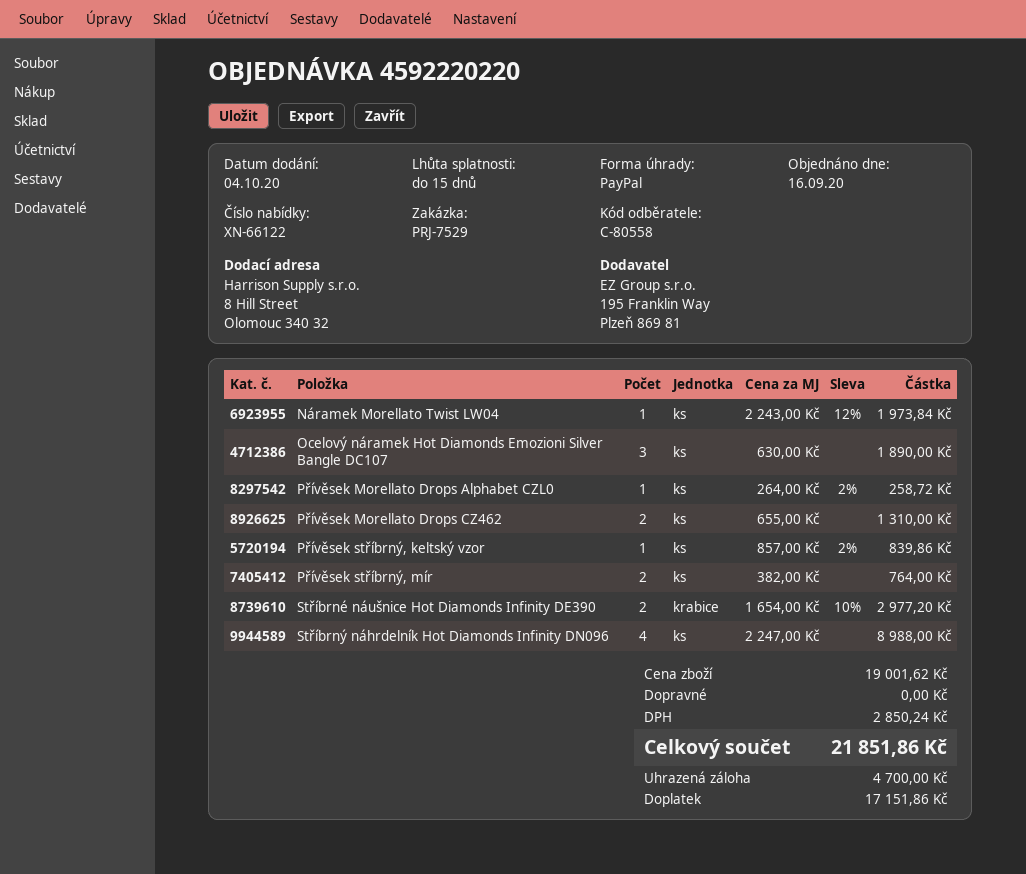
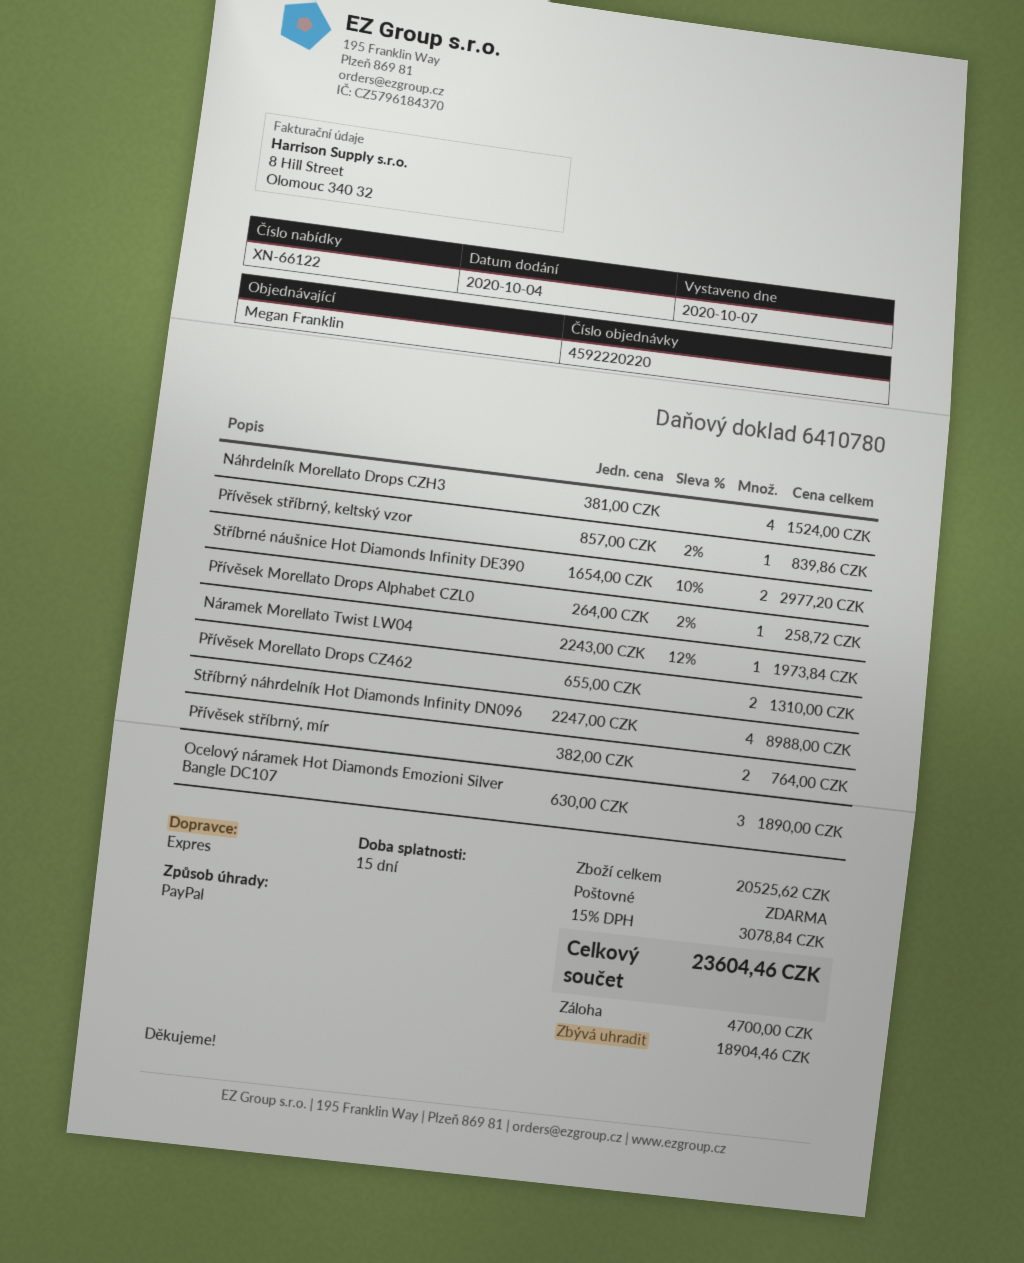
Náhrdelník Morellato Drops CZH3: none -> 4 x 381.00 = 1524.00
subtotal: 19001.62 -> 20525.62
tax: 2850.24 -> 3078.84
total: 21851.86 -> 23604.46
balance: 17151.86 -> 18904.46

